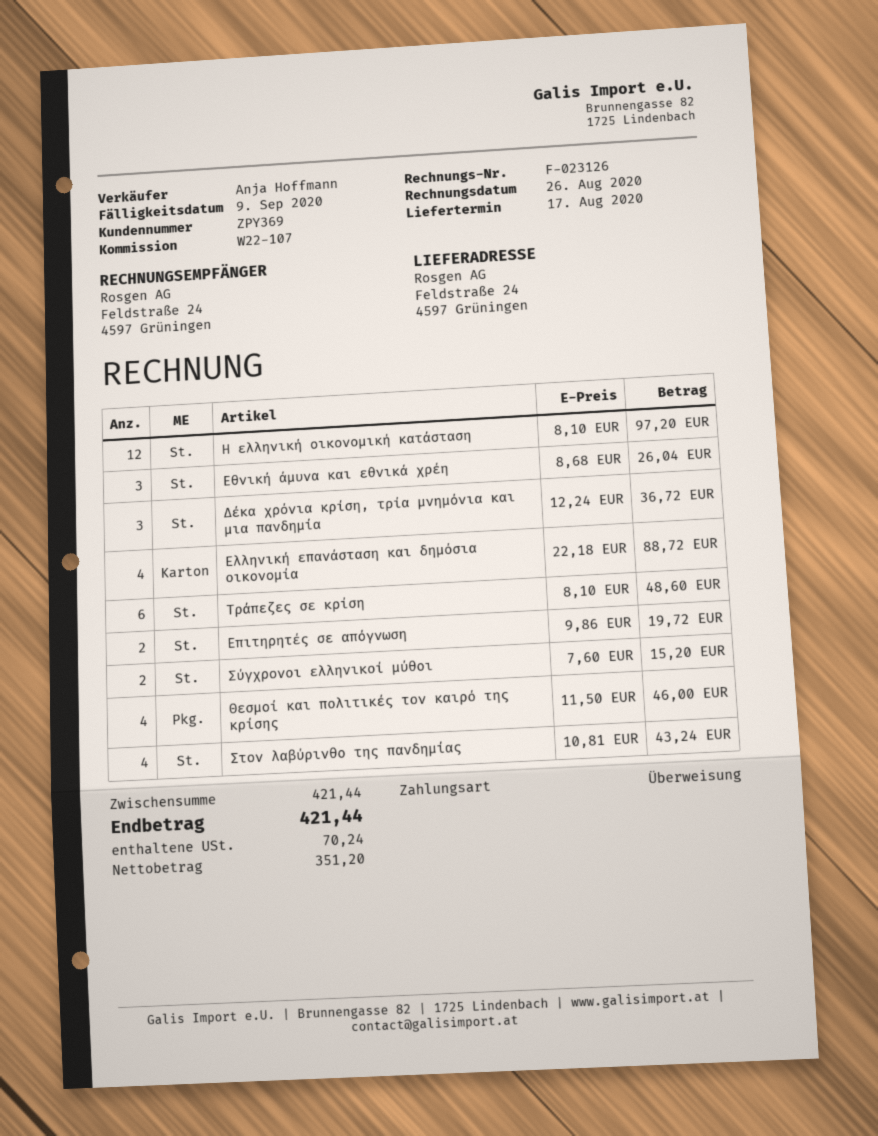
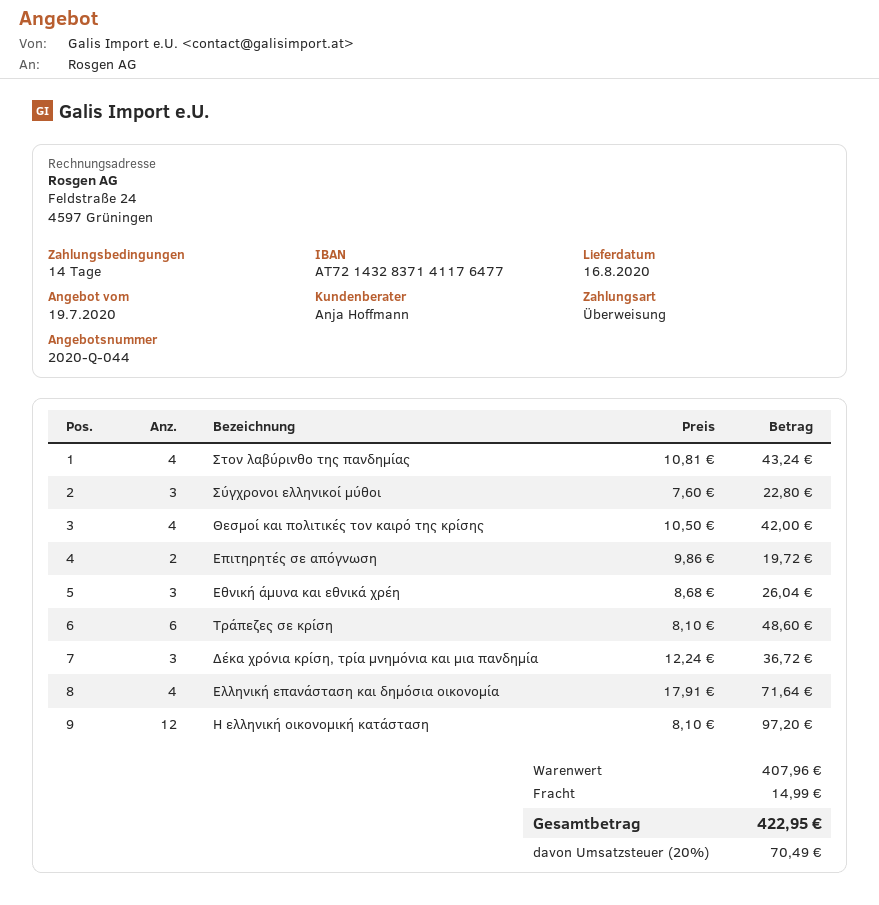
delivery date: 2020-08-17 -> 2020-08-16
Ελληνική επανάσταση και δημόσια οικονομία: 4 x 22.18 = 88.72 -> 4 x 17.91 = 71.64
Σύγχρονοι ελληνικοί μύθοι: 2 x 7.60 = 15.20 -> 3 x 7.60 = 22.80
Θεσμοί και πολιτικές τον καιρό της κρίσης: 4 x 11.50 = 46.00 -> 4 x 10.50 = 42.00
subtotal: 421.44 -> 407.96
shipping: none -> 14.99
tax: 70.24 -> 70.49
total: 421.44 -> 422.95

